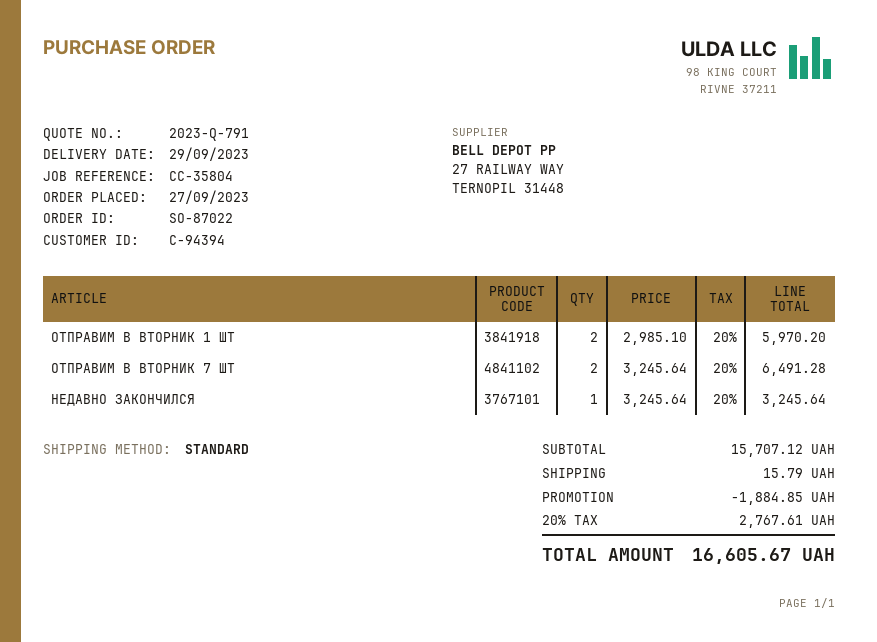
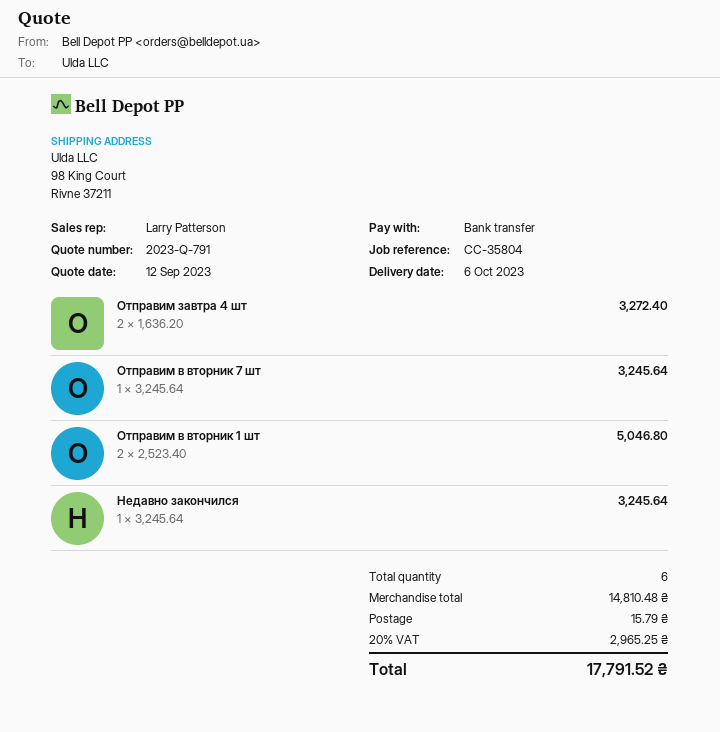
delivery date: 2023-09-29 -> 2023-10-06
ОТПРАВИМ В ВТОРНИК 1 ШТ: 2 x 2985.10 = 5970.20 -> 2 x 2523.40 = 5046.80
ОТПРАВИМ В ВТОРНИК 7 ШТ: 2 x 3245.64 = 6491.28 -> 1 x 3245.64 = 3245.64
Отправим завтра 4 шт: none -> 2 x 1636.20 = 3272.40
subtotal: 15707.12 -> 14810.48
discount: 1884.85 -> none
tax: 20% = 2767.61 -> 20% = 2965.25
total: 16605.67 -> 17791.52

